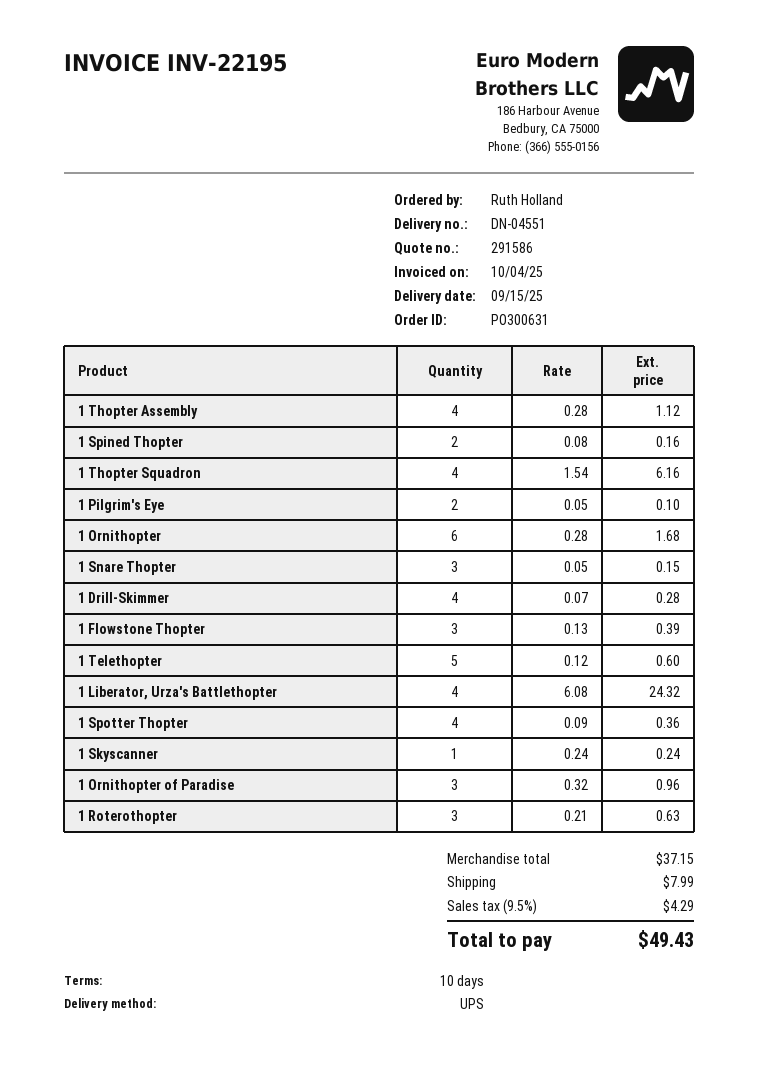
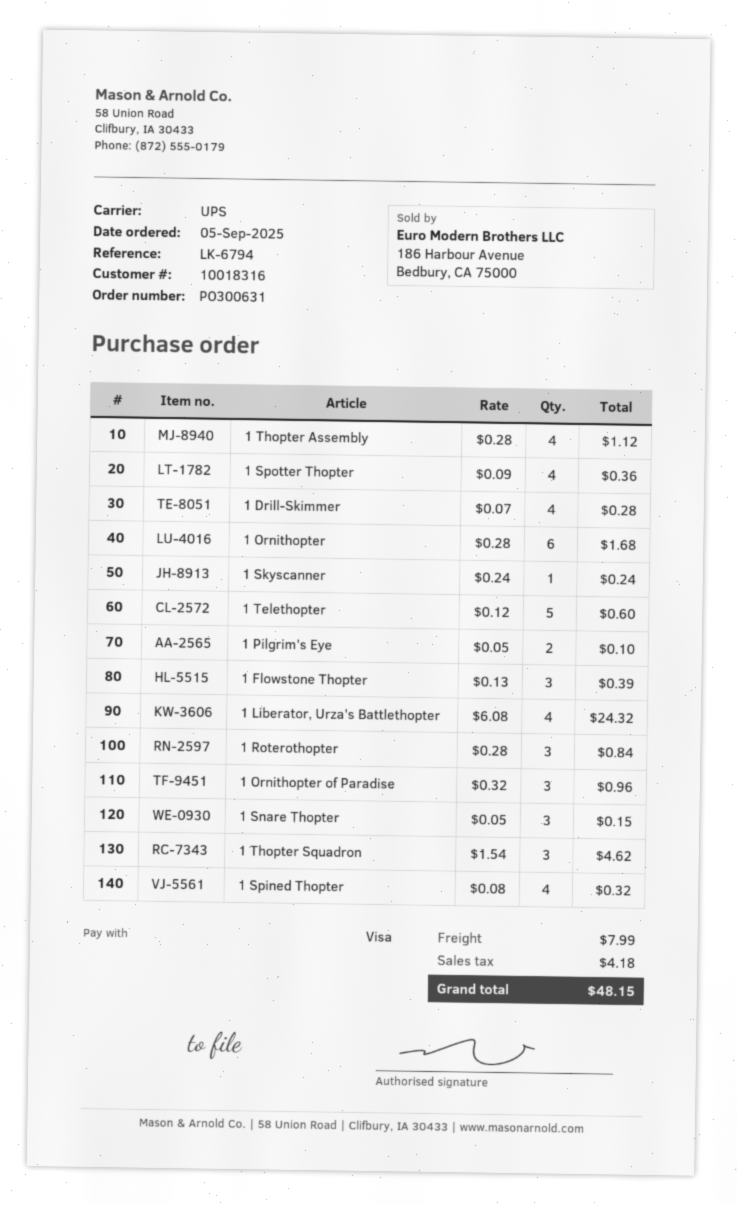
1 Spined Thopter: 2 x 0.08 = 0.16 -> 4 x 0.08 = 0.32
1 Thopter Squadron: 4 x 1.54 = 6.16 -> 3 x 1.54 = 4.62
1 Roterothopter: 3 x 0.21 = 0.63 -> 3 x 0.28 = 0.84
tax: 4.29 -> 4.18
total: 49.43 -> 48.15

